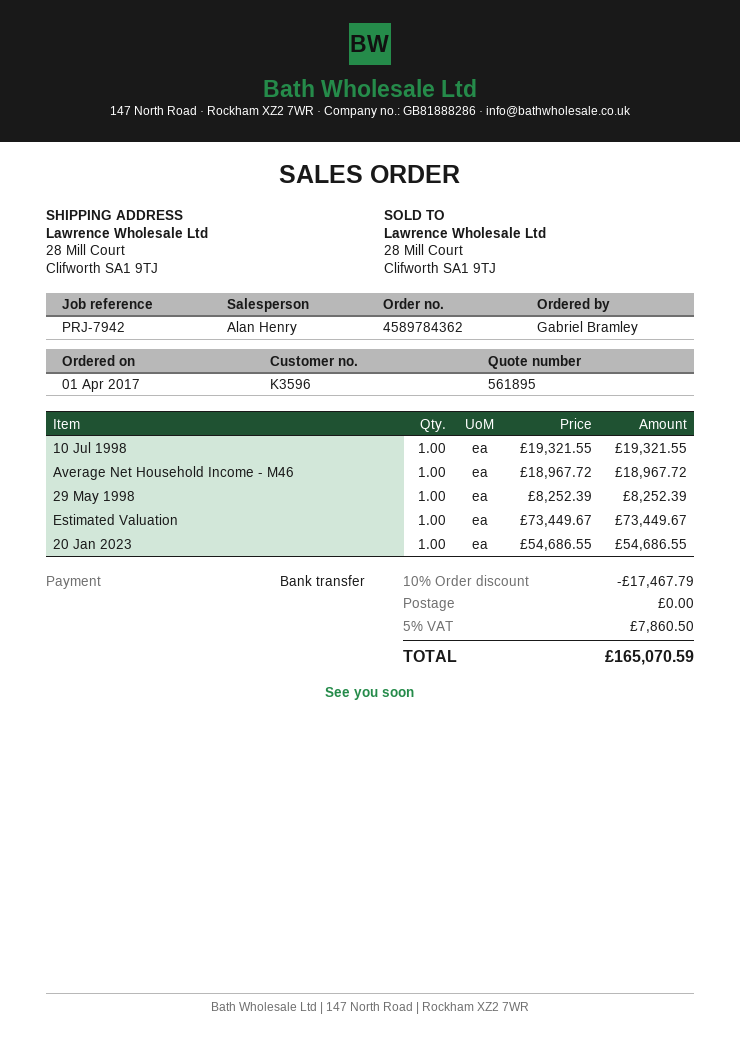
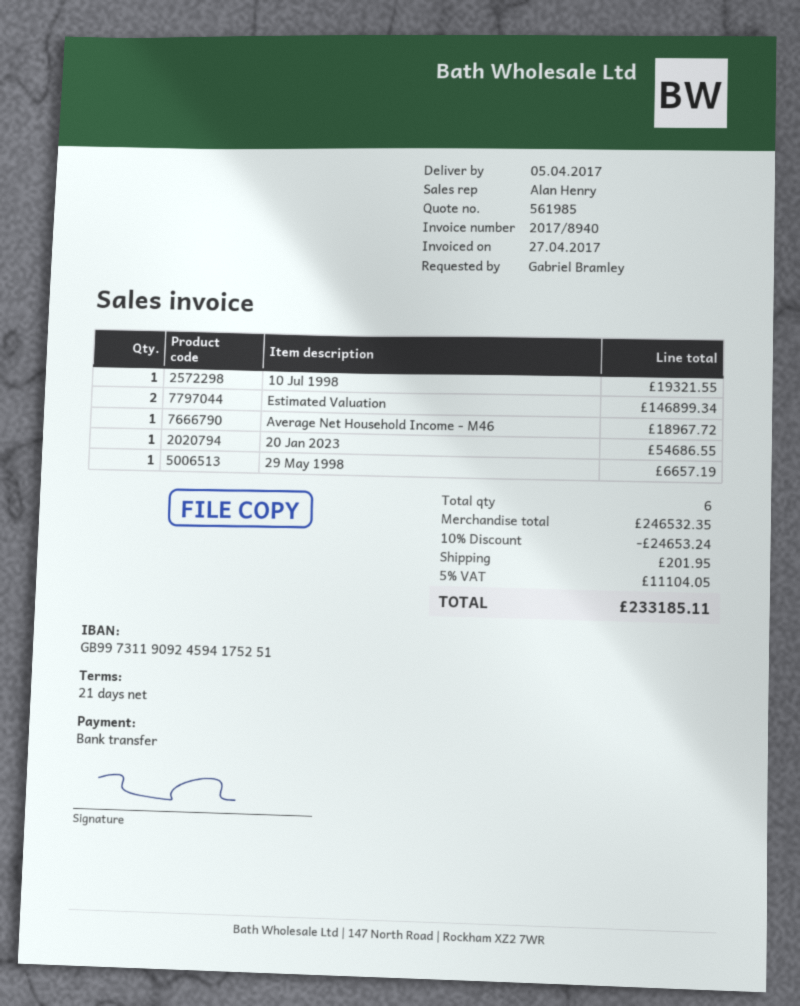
quote number: 561895 -> 561985
29 May 1998: 1 for 8252.39 -> 1 for 6657.19
Estimated Valuation: 1 for 73449.67 -> 2 for 146899.34
discount: 10% = 17467.79 -> 10% = 24653.24
shipping: 0.00 -> 201.95
tax: 5% = 7860.50 -> 5% = 11104.05
total: 165070.59 -> 233185.11

